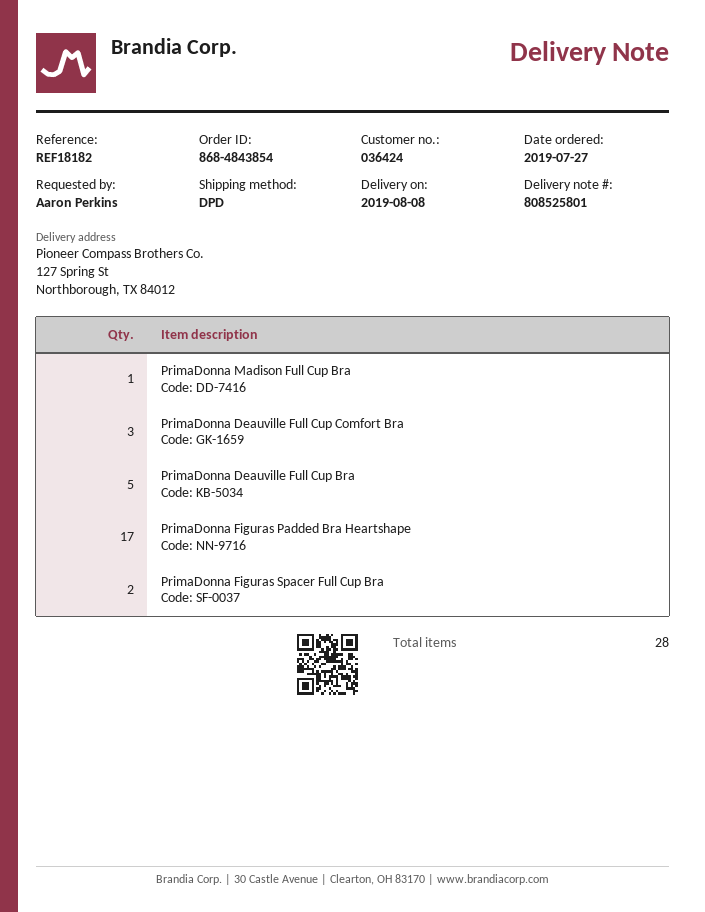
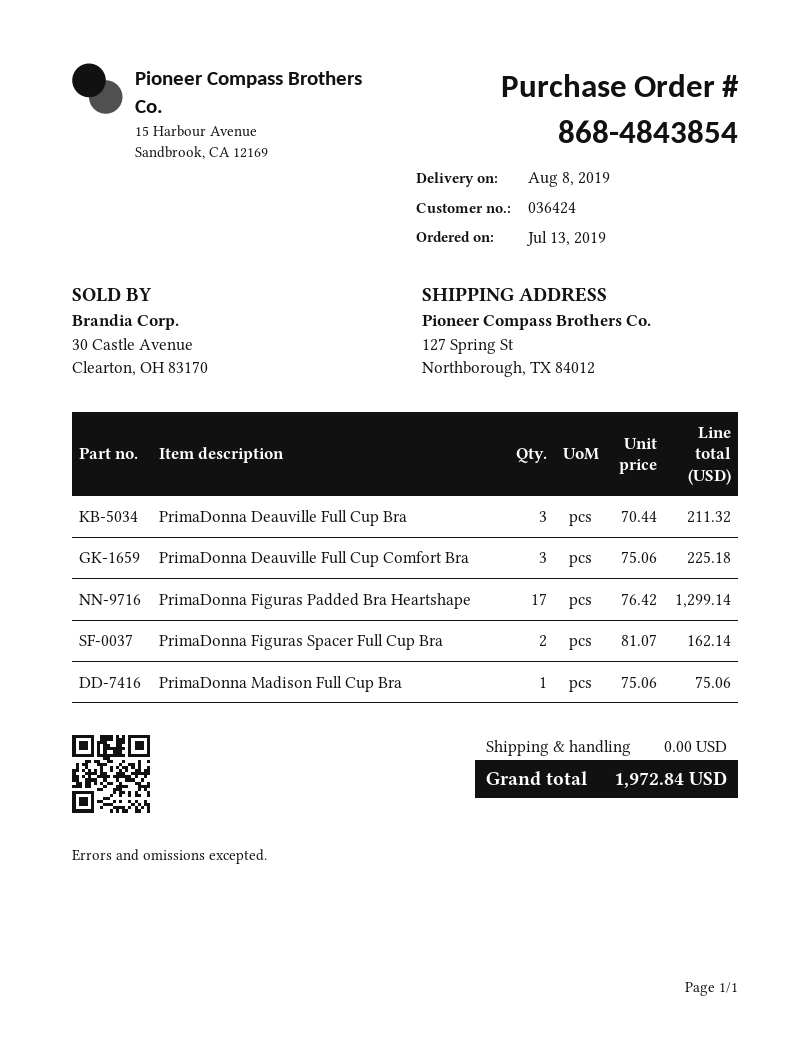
order date: 2019-07-27 -> 2019-07-13
PrimaDonna Deauville Full Cup Bra: 5 -> 3

